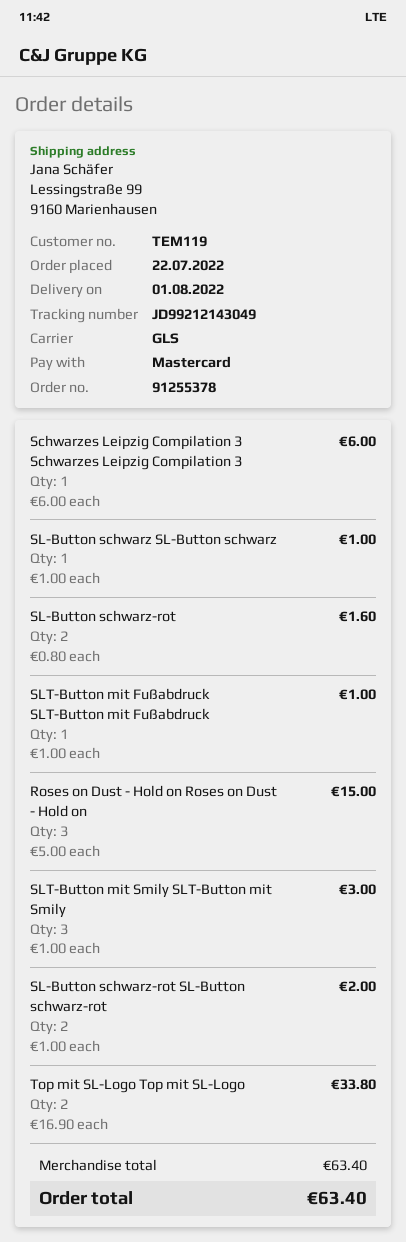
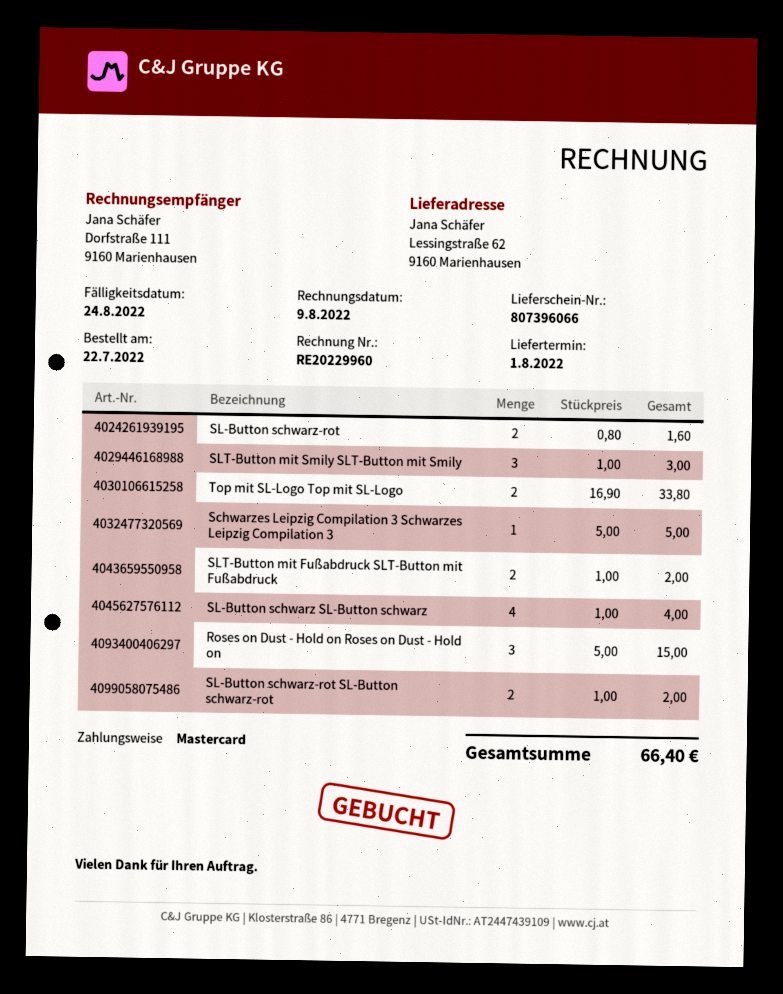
ship to: Lessingstraße 99, 9160 Marienhausen -> Lessingstraße 62, 9160 Marienhausen
Schwarzes Leipzig Compilation 3 Schwarzes Leipzig Compilation 3: 1 x 6.00 = 6.00 -> 1 x 5.00 = 5.00
SL-Button schwarz SL-Button schwarz: 1 x 1.00 = 1.00 -> 4 x 1.00 = 4.00
SLT-Button mit Fußabdruck SLT-Button mit Fußabdruck: 1 x 1.00 = 1.00 -> 2 x 1.00 = 2.00
total: 63.40 -> 66.40

